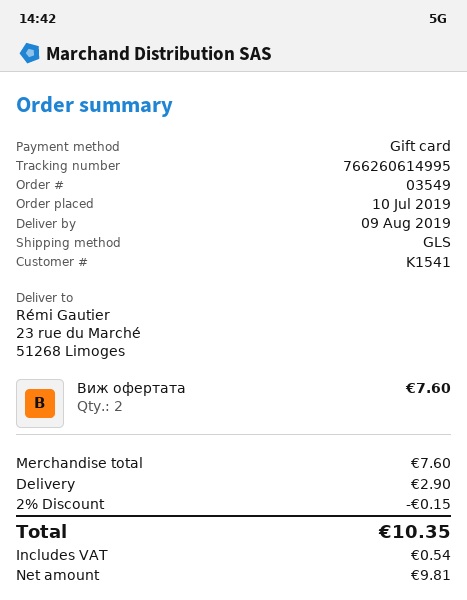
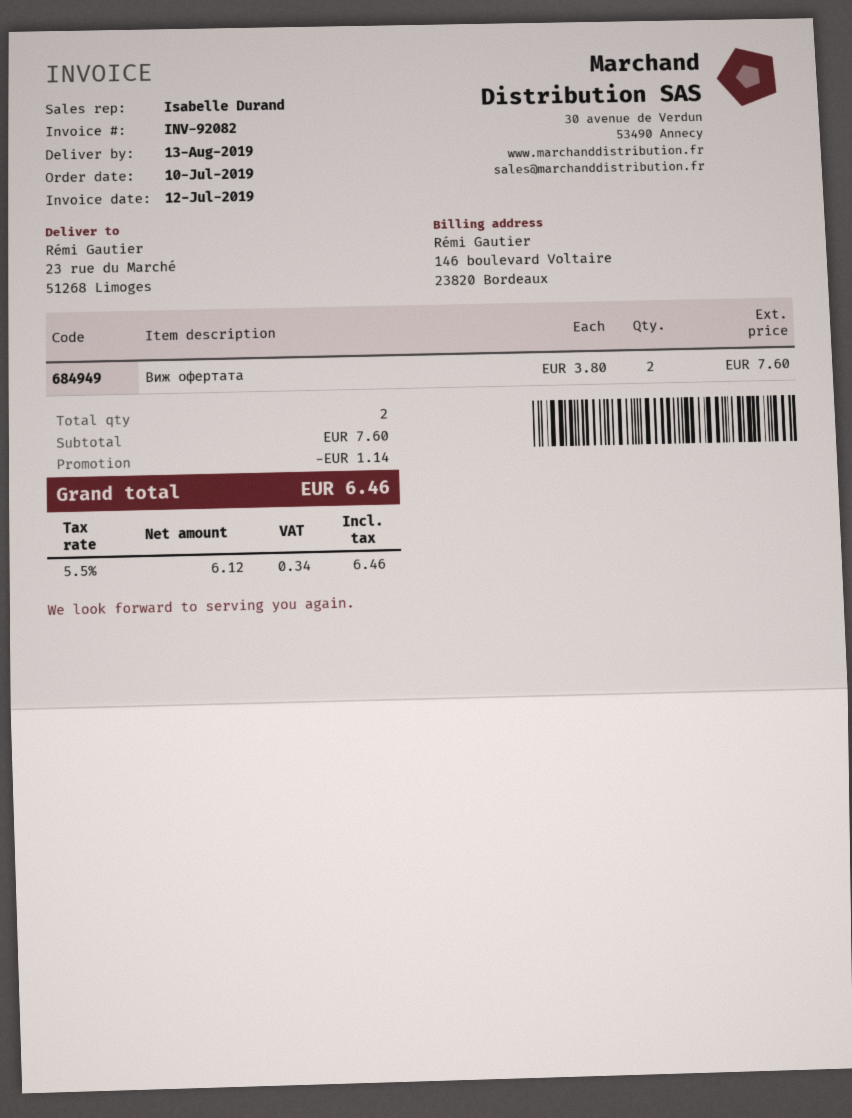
delivery date: 2019-08-09 -> 2019-08-13
discount: 0.15 -> 1.14
shipping: 2.90 -> none
net: 9.81 -> 6.12
tax: 0.54 -> 0.34
total: 10.35 -> 6.46

